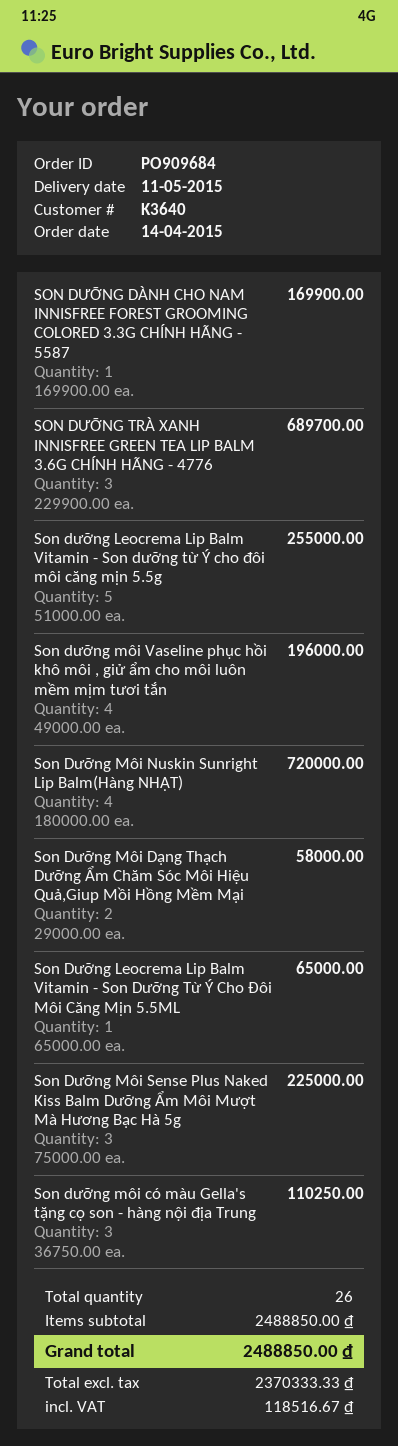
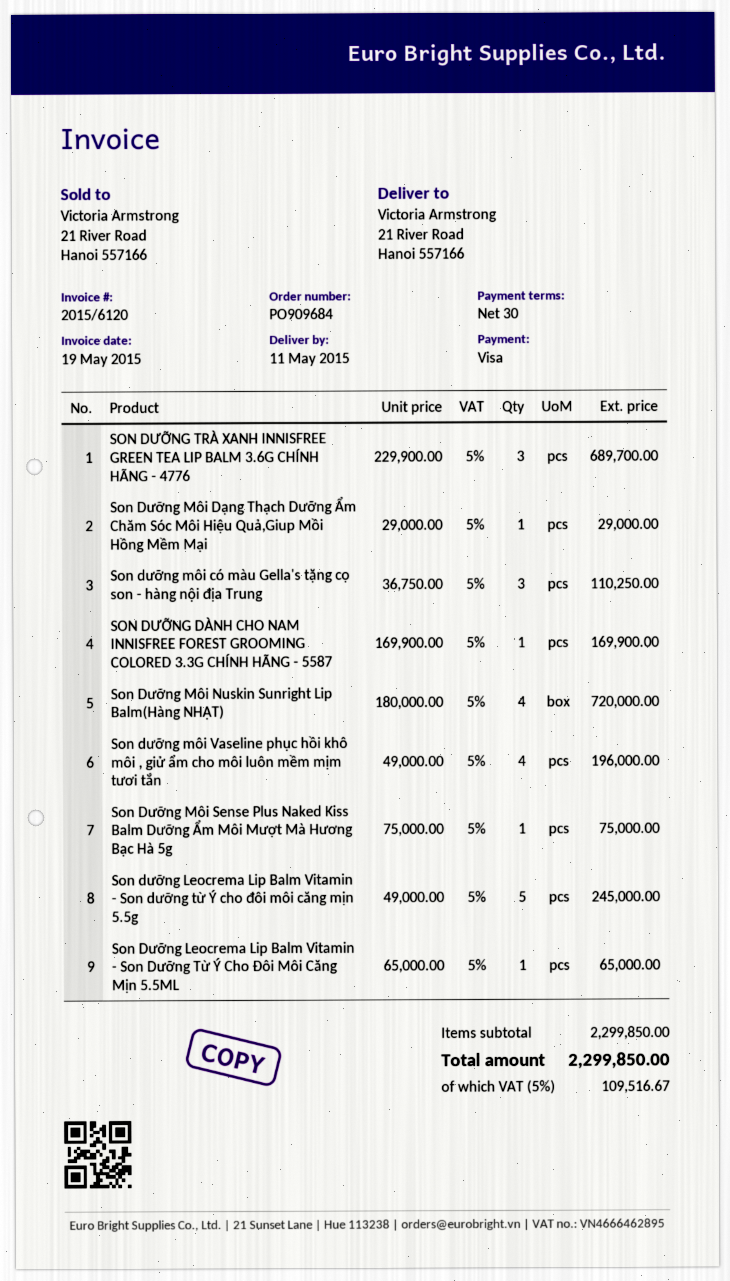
Son dưỡng Leocrema Lip Balm Vitamin - Son dưỡng từ Ý cho đôi môi căng mịn 5.5g: 5 x 51000.00 = 255000.00 -> 5 x 49000.00 = 245000.00
Son Dưỡng Môi Dạng Thạch Dưỡng Ẩm Chăm Sóc Môi Hiệu Quả,Giup Mồi Hồng Mềm Mại: 2 x 29000.00 = 58000.00 -> 1 x 29000.00 = 29000.00
Son Dưỡng Môi Sense Plus Naked Kiss Balm Dưỡng Ẩm Môi Mượt Mà Hương Bạc Hà 5g: 3 x 75000.00 = 225000.00 -> 1 x 75000.00 = 75000.00
subtotal: 2488850.00 -> 2299850.00
tax: 118516.67 -> 109516.67
total: 2488850.00 -> 2299850.00

